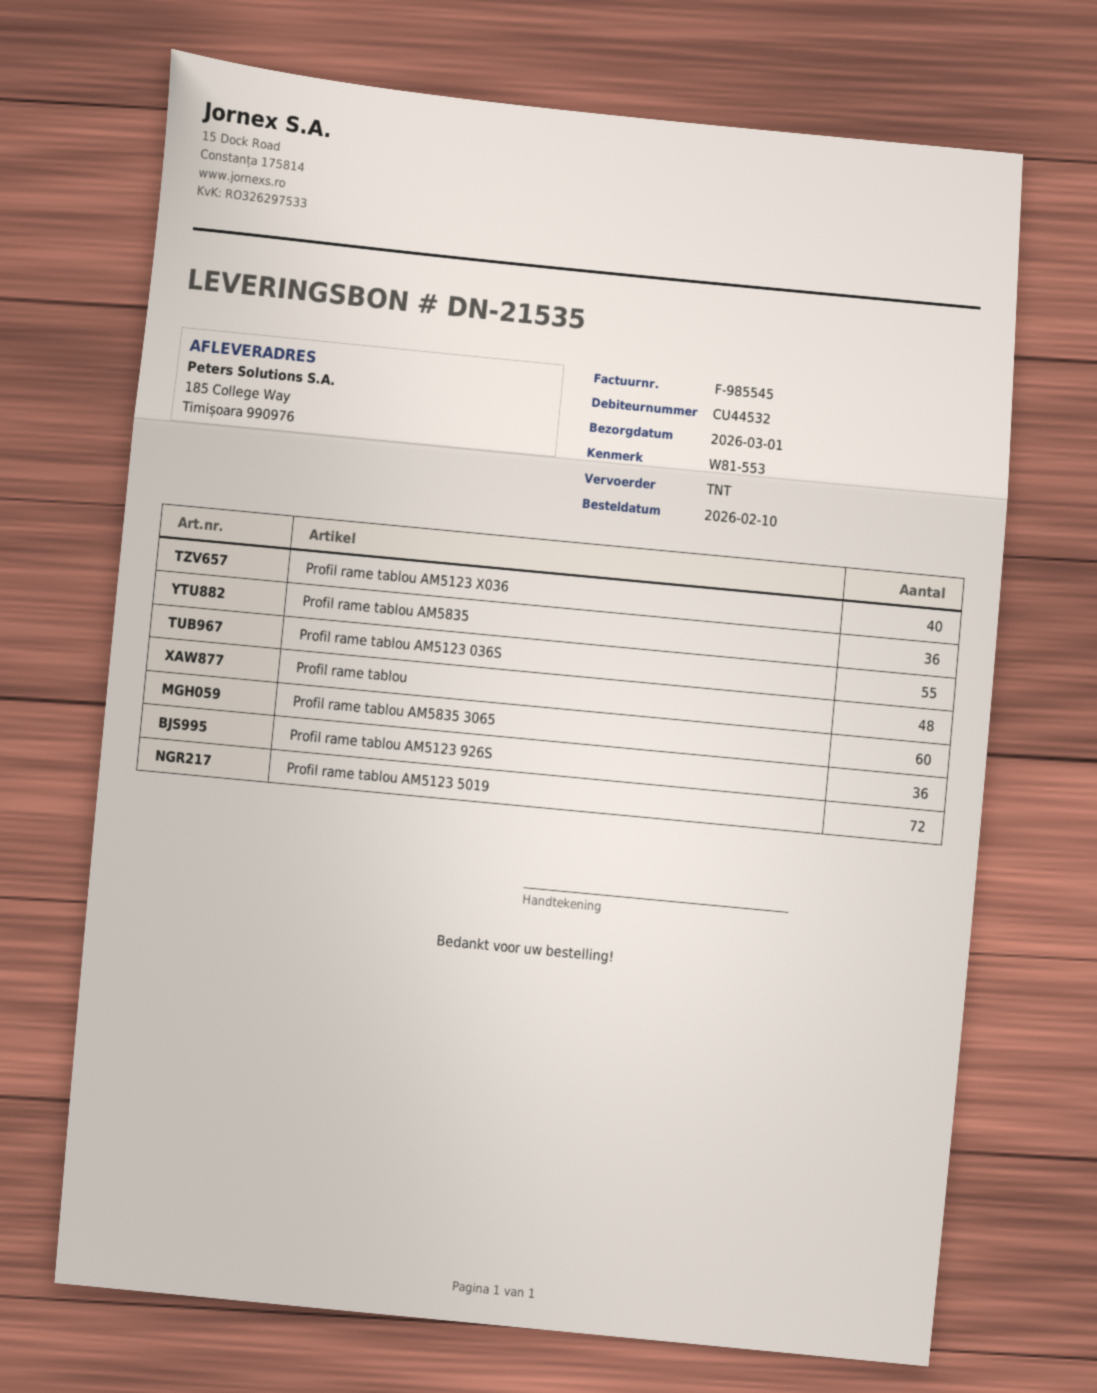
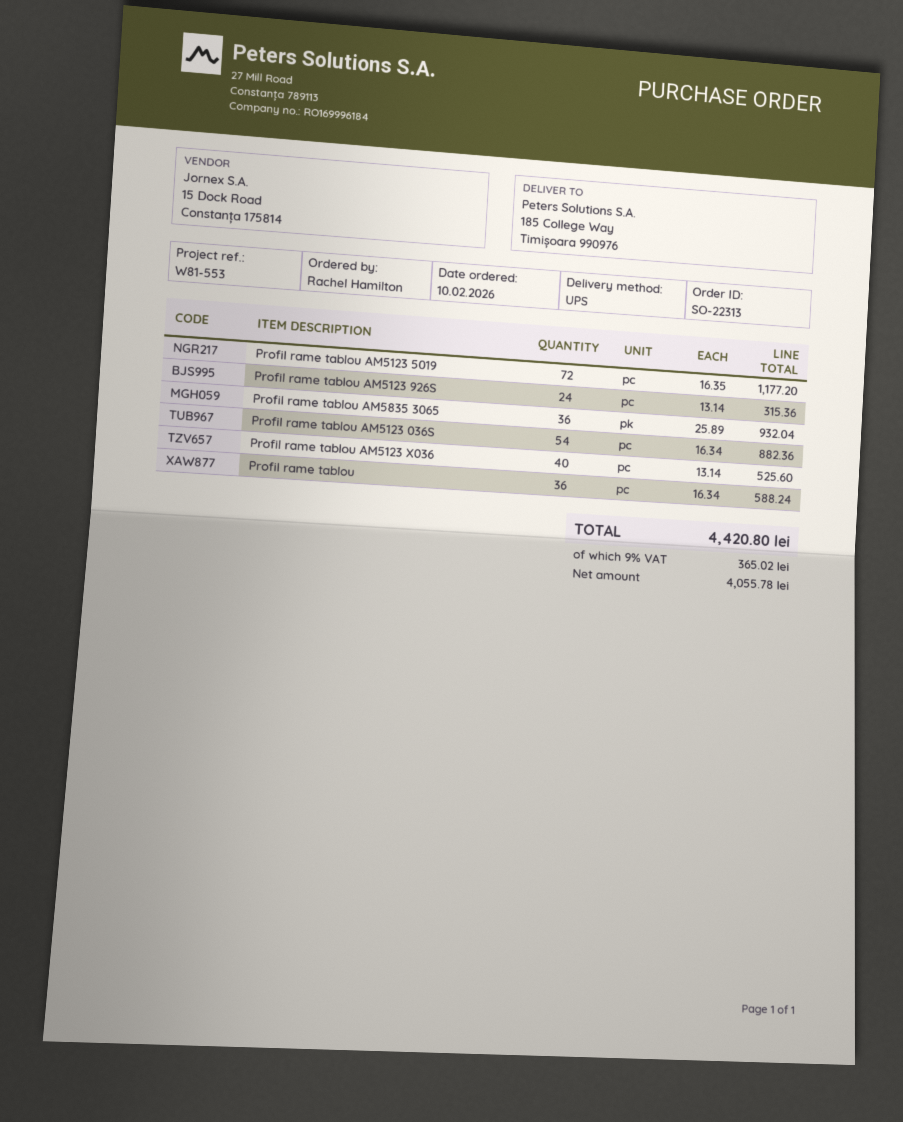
shipping method: TNT -> UPS
Profil rame tablou AM5835: 36 -> none
Profil rame tablou AM5123 036S: 55 -> 54
Profil rame tablou: 48 -> 36
Profil rame tablou AM5835 3065: 60 -> 36
Profil rame tablou AM5123 926S: 36 -> 24

